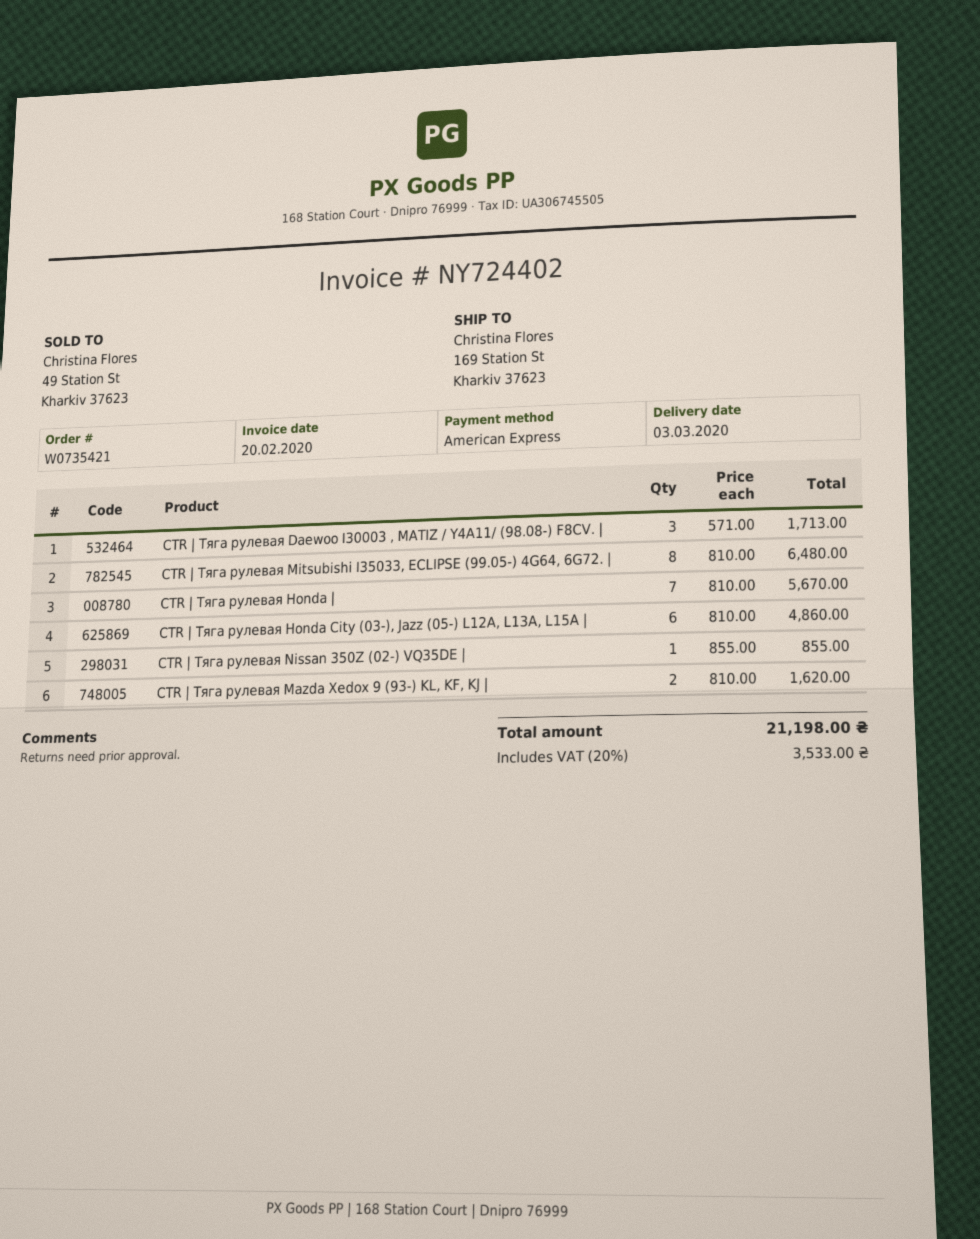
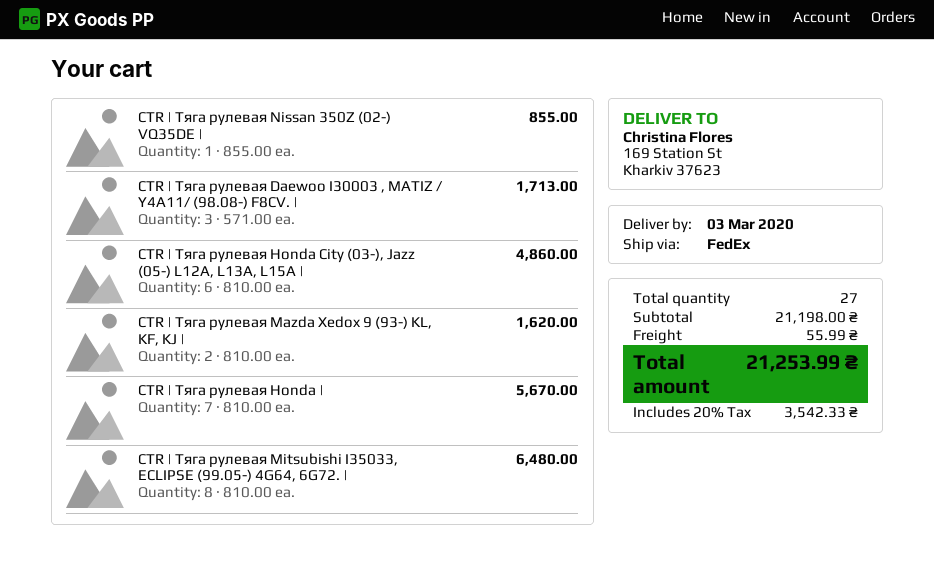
shipping: none -> 55.99
tax: 20% = 3533.00 -> 20% = 3542.33
total: 21198.00 -> 21253.99

